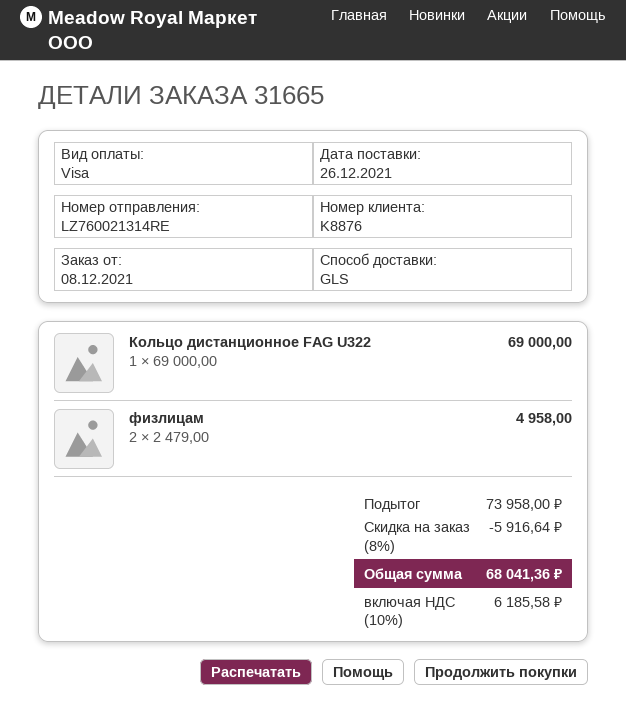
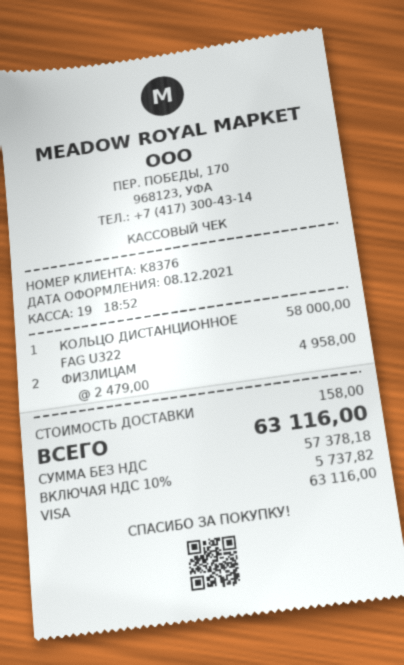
customer number: K8876 -> K8376
Кольцо дистанционное FAG U322: 1 x 69000.00 = 69000.00 -> 1 x 58000.00 = 58000.00
discount: 8% = 5916.64 -> none
shipping: none -> 158.00
tax: 10% = 6185.58 -> 10% = 5737.82
total: 68041.36 -> 63116.00

